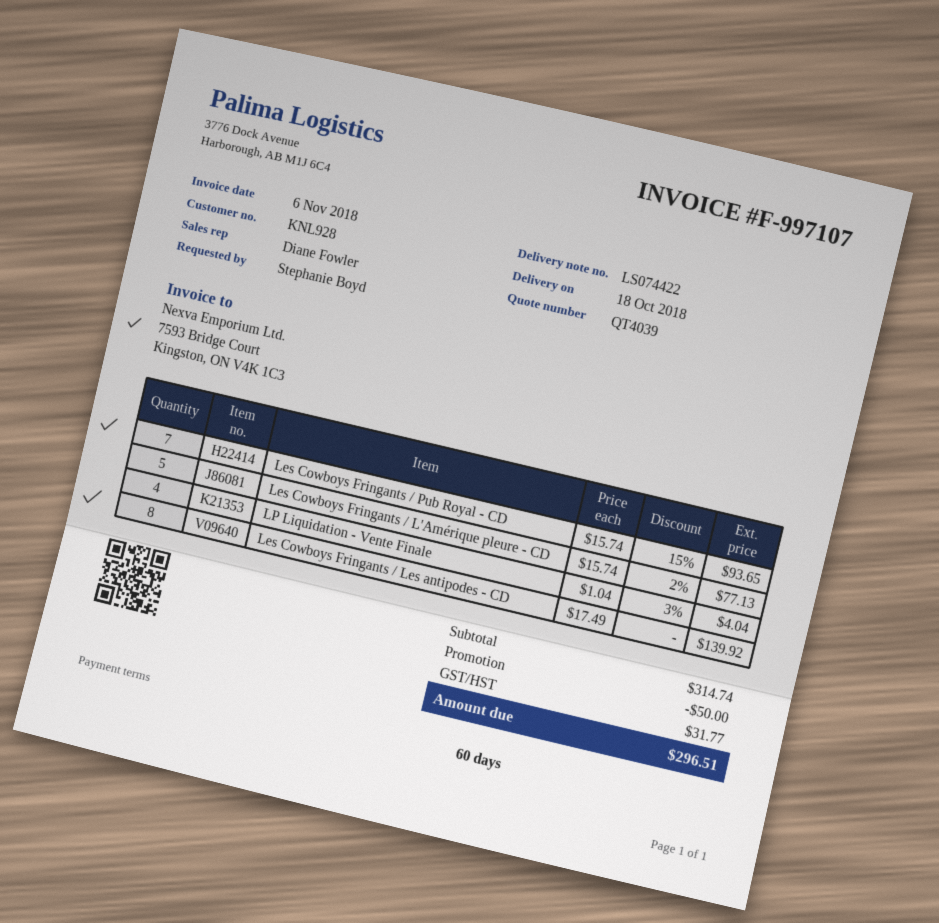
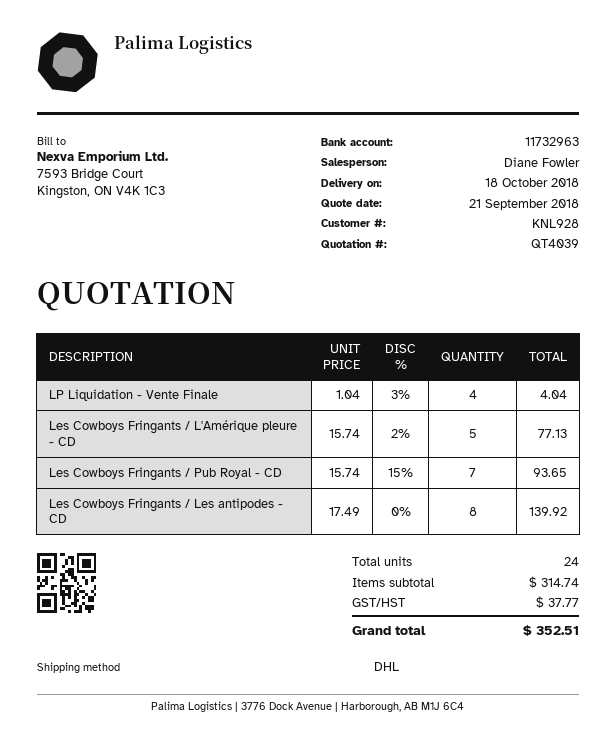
discount: 50.00 -> none
tax: 31.77 -> 37.77
total: 296.51 -> 352.51

